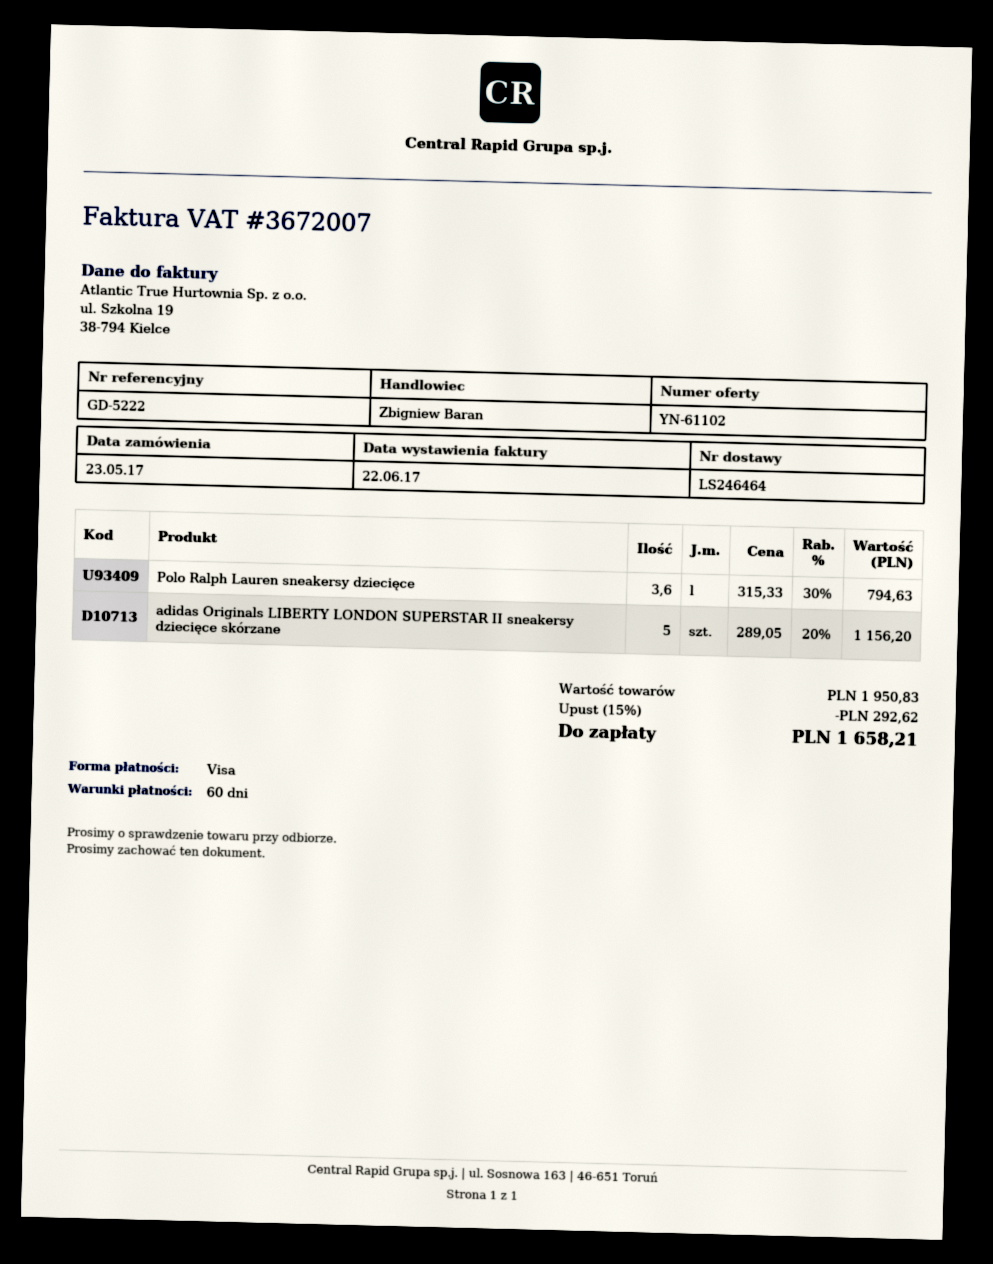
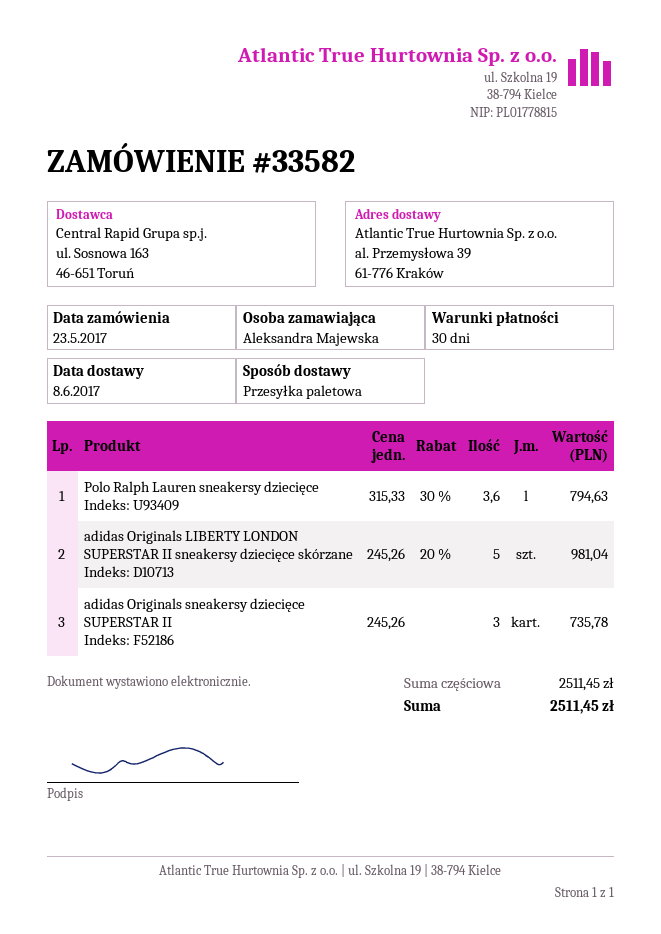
payment terms: 60 days -> 30 days
adidas Originals LIBERTY LONDON SUPERSTAR II sneakersy dziecięce skórzane: 5 x 289.05 - 20% = 1156.20 -> 5 x 245.26 - 20% = 981.04
adidas Originals sneakersy dziecięce SUPERSTAR II: none -> 3 x 245.26 = 735.78
subtotal: 1950.83 -> 2511.45
discount: 15% = 292.62 -> none
total: 1658.21 -> 2511.45

